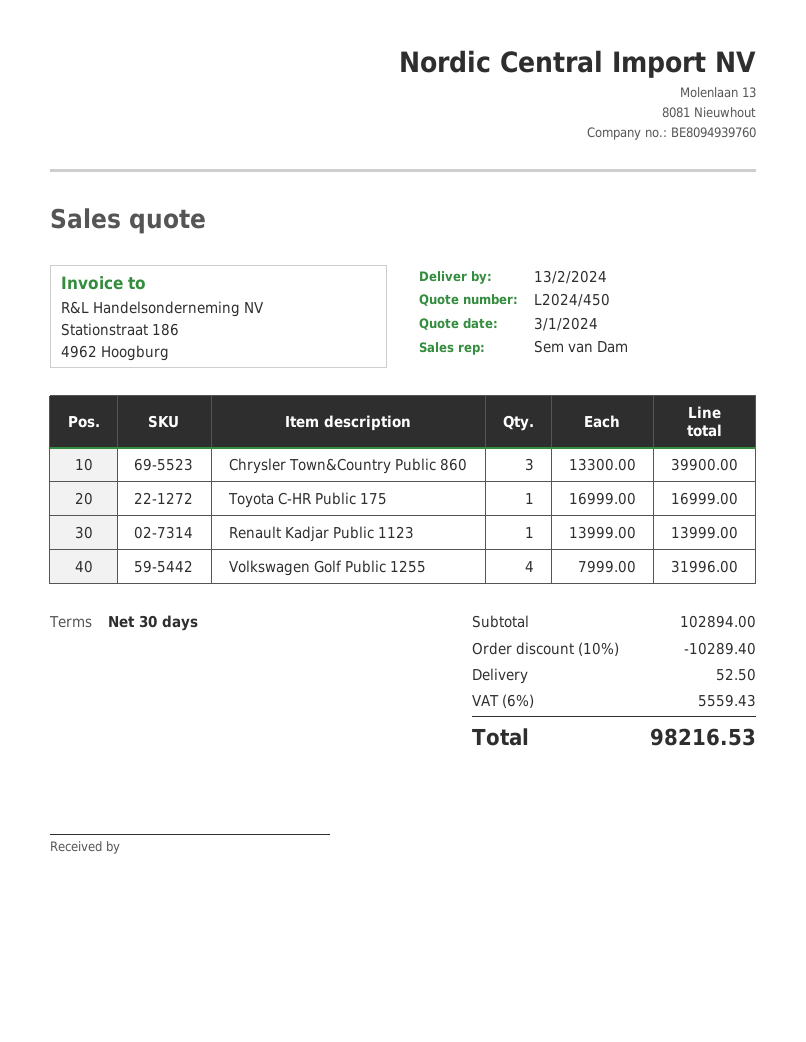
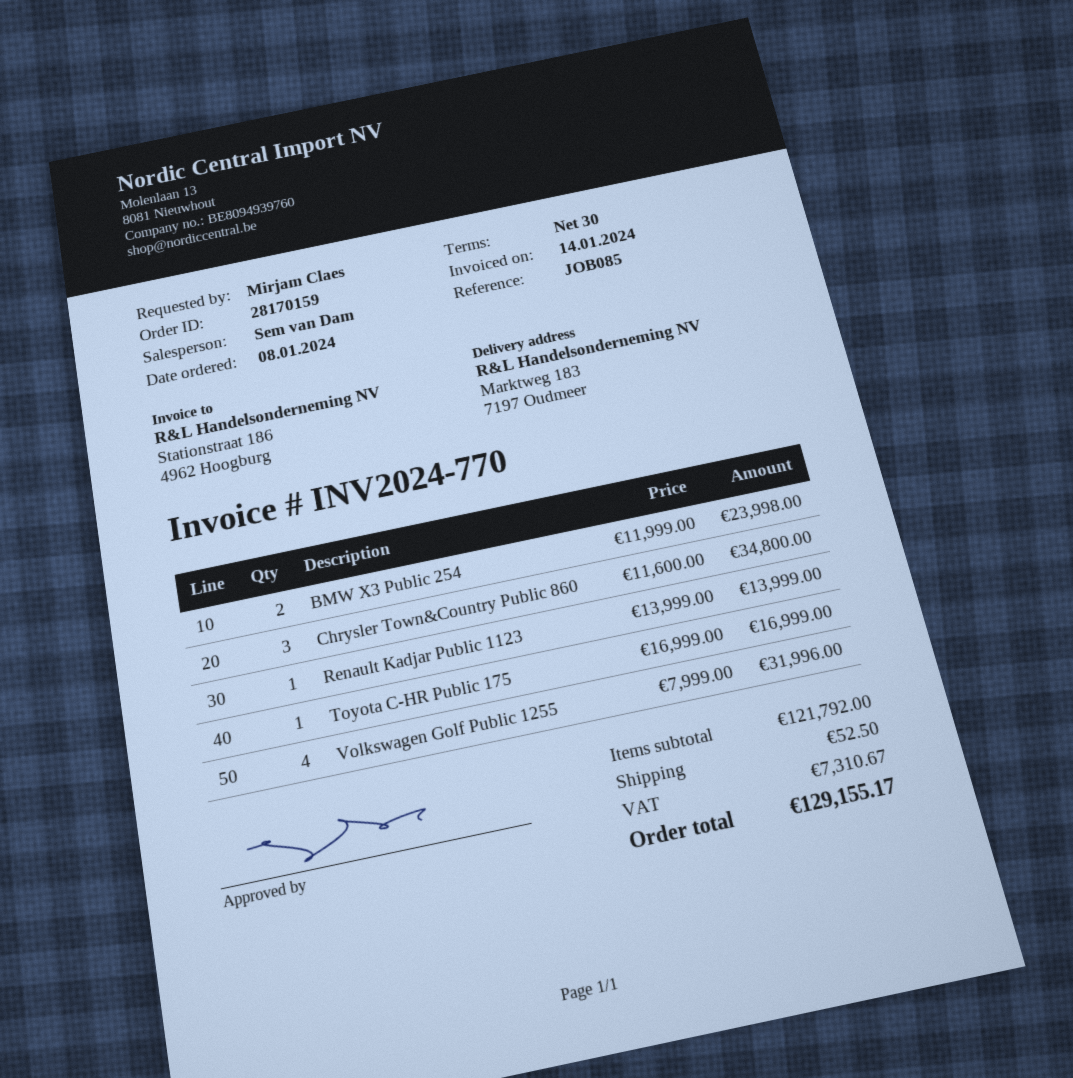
Chrysler Town&Country Public 860: 3 x 13300.00 = 39900.00 -> 3 x 11600.00 = 34800.00
BMW X3 Public 254: none -> 2 x 11999.00 = 23998.00
subtotal: 102894.00 -> 121792.00
discount: 10% = 10289.40 -> none
tax: 5559.43 -> 7310.67
total: 98216.53 -> 129155.17

